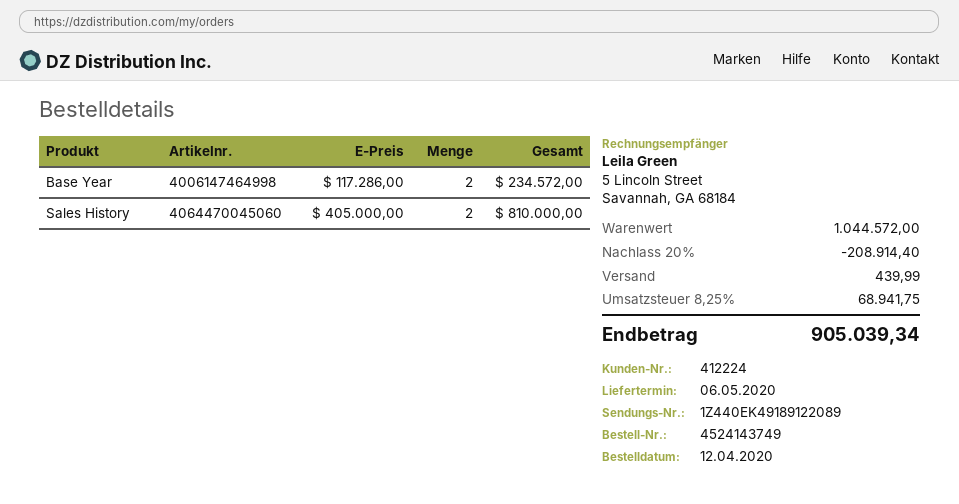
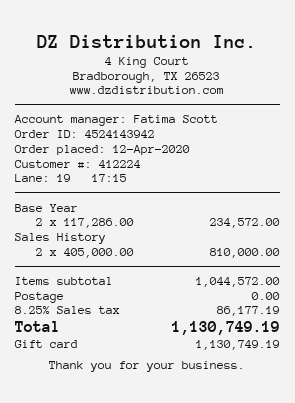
order number: 4524143749 -> 4524143942
discount: 20% = 208914.40 -> none
shipping: 439.99 -> 0.00
tax: 8.25% = 68941.75 -> 8.25% = 86177.19
total: 905039.34 -> 1130749.19

